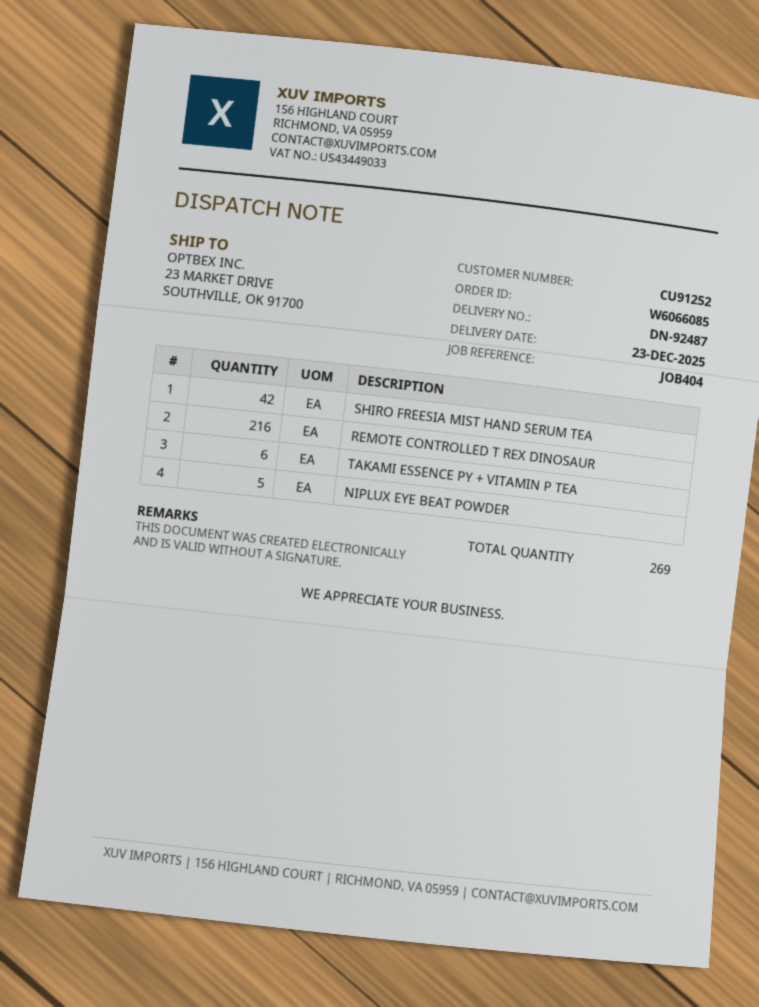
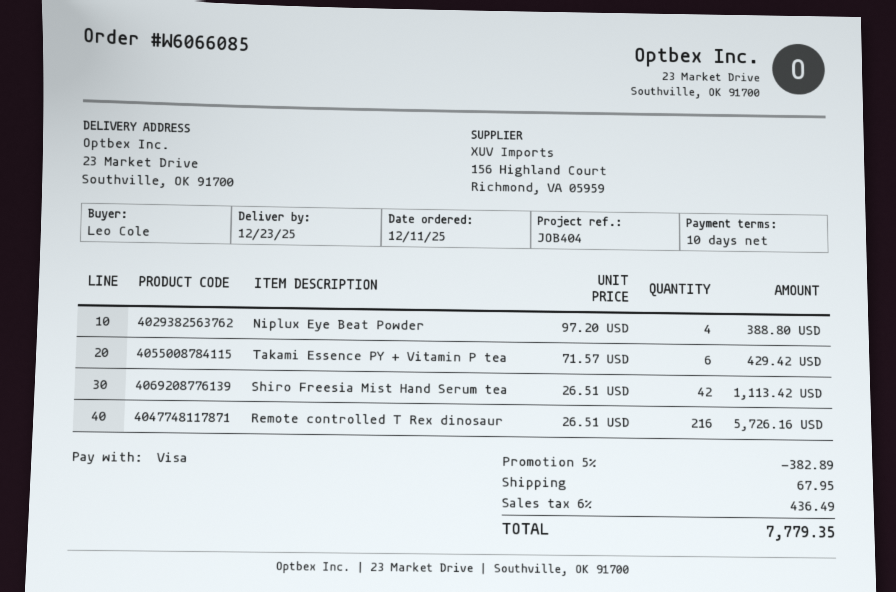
NIPLUX EYE BEAT POWDER: 5 -> 4

